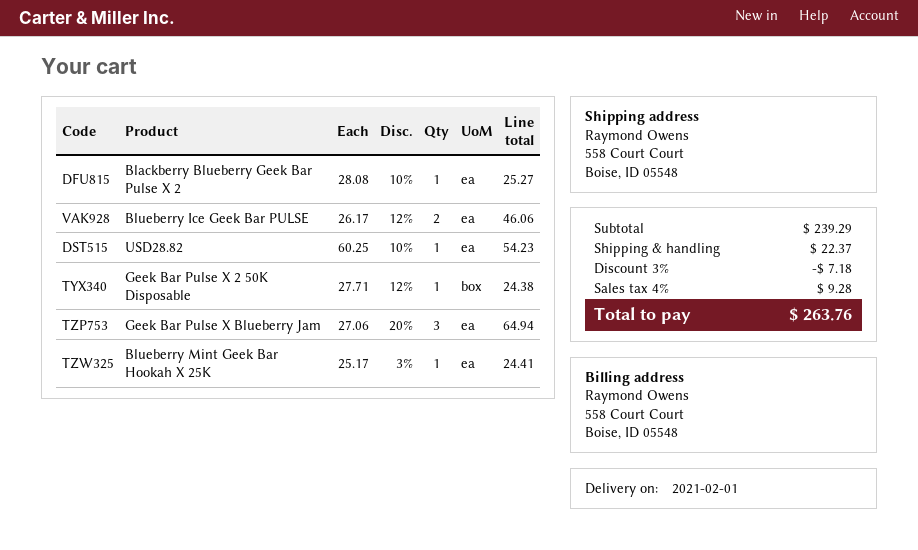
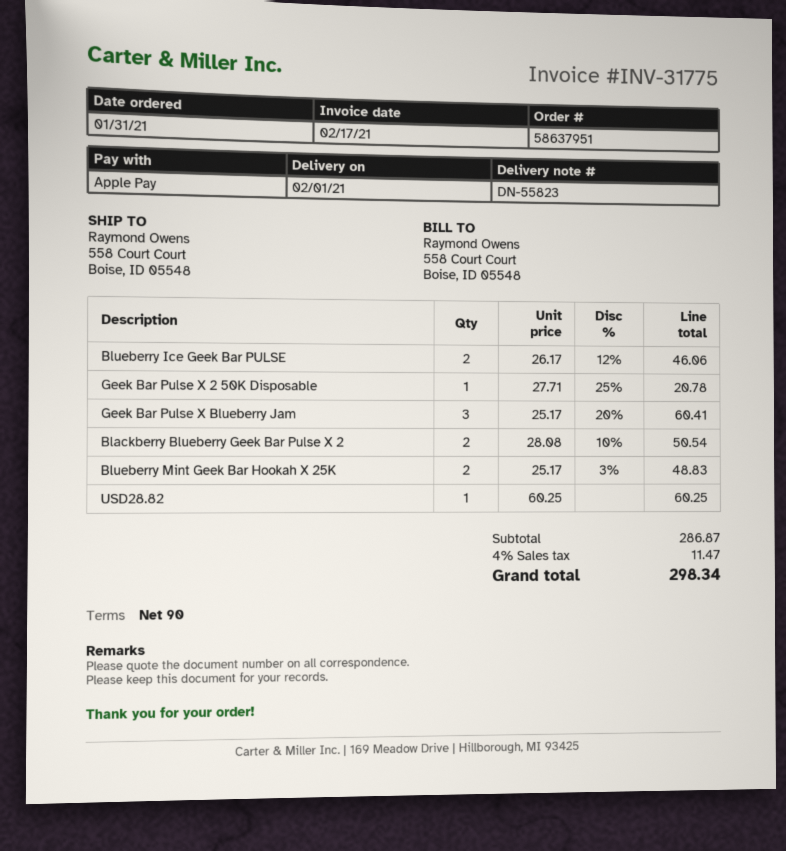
Blackberry Blueberry Geek Bar Pulse X 2: 1 x 28.08 - 10% = 25.27 -> 2 x 28.08 - 10% = 50.54
USD28.82: 1 x 60.25 - 10% = 54.23 -> 1 x 60.25 = 60.25
Geek Bar Pulse X 2 50K Disposable: 1 x 27.71 - 12% = 24.38 -> 1 x 27.71 - 25% = 20.78
Geek Bar Pulse X Blueberry Jam: 3 x 27.06 - 20% = 64.94 -> 3 x 25.17 - 20% = 60.41
Blueberry Mint Geek Bar Hookah X 25K: 1 x 25.17 - 3% = 24.41 -> 2 x 25.17 - 3% = 48.83
subtotal: 239.29 -> 286.87
discount: 3% = 7.18 -> none
shipping: 22.37 -> none
tax: 4% = 9.28 -> 4% = 11.47
total: 263.76 -> 298.34

